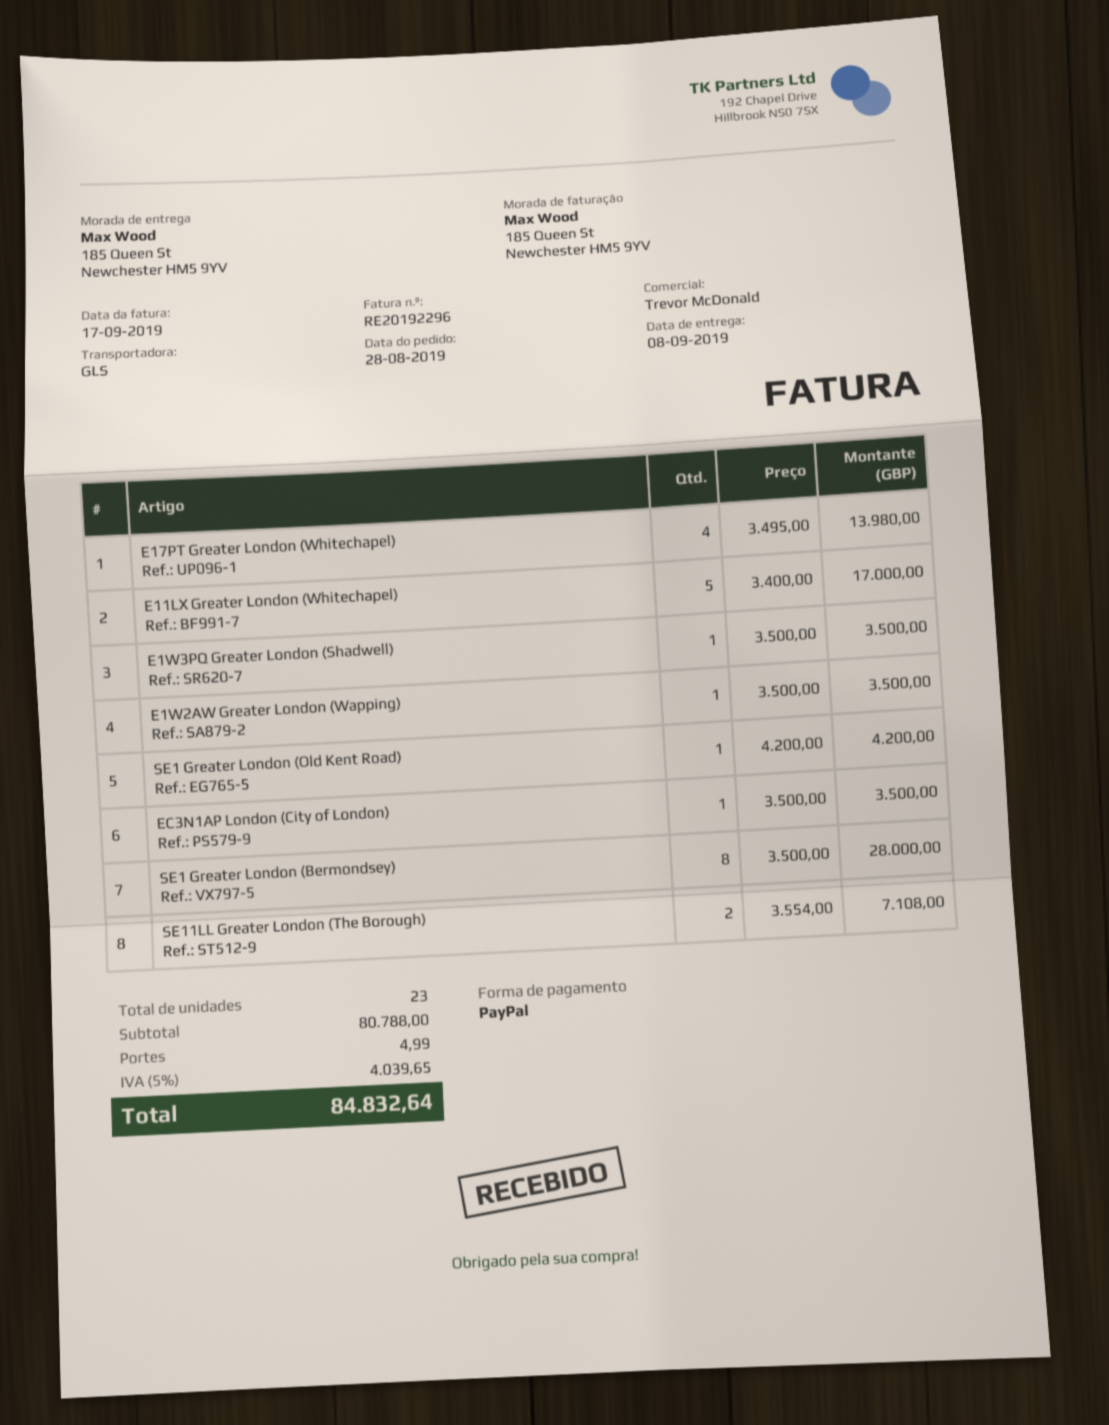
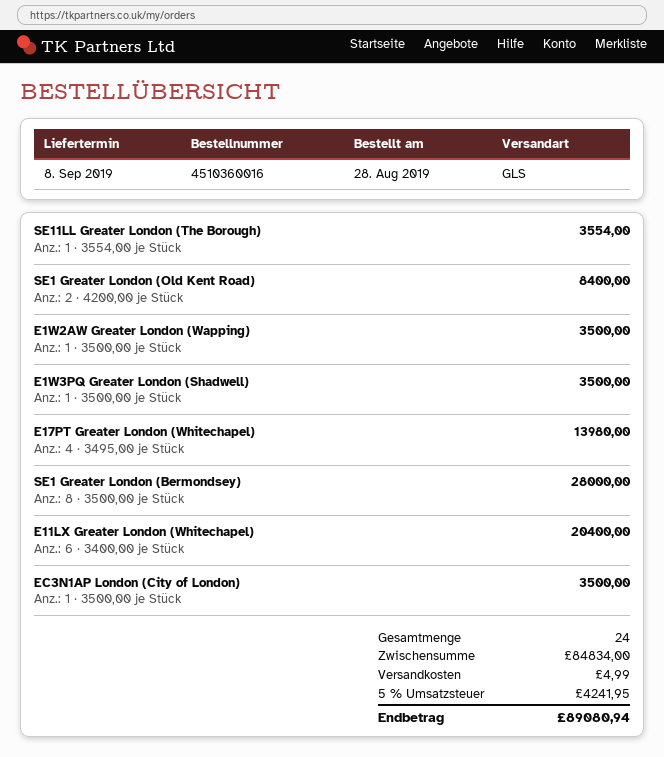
E11LX Greater London (Whitechapel): 5 x 3400.00 = 17000.00 -> 6 x 3400.00 = 20400.00
SE1 Greater London (Old Kent Road): 1 x 4200.00 = 4200.00 -> 2 x 4200.00 = 8400.00
SE11LL Greater London (The Borough): 2 x 3554.00 = 7108.00 -> 1 x 3554.00 = 3554.00
total quantity: 23 -> 24
subtotal: 80788.00 -> 84834.00
tax: 5% = 4039.65 -> 5% = 4241.95
total: 84832.64 -> 89080.94

